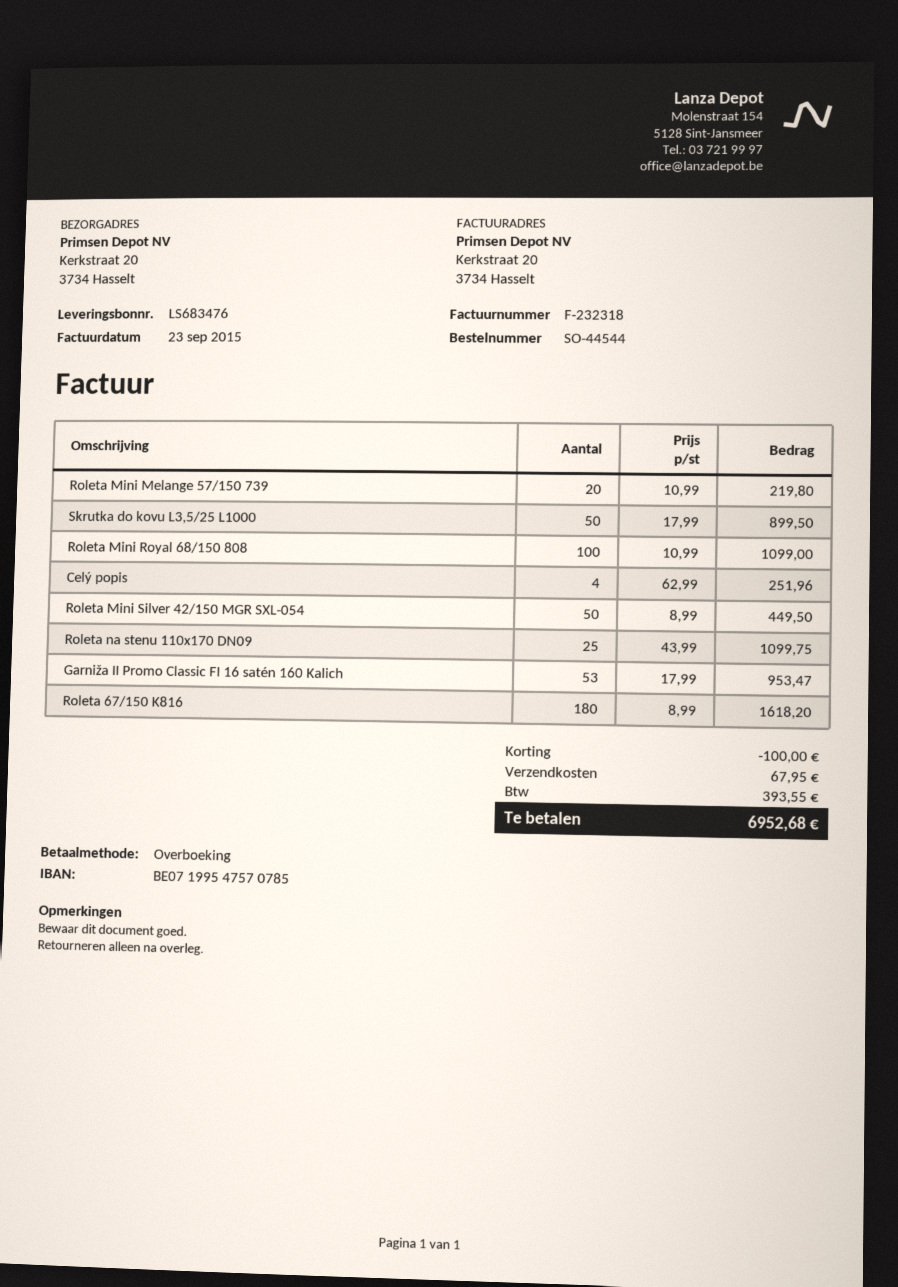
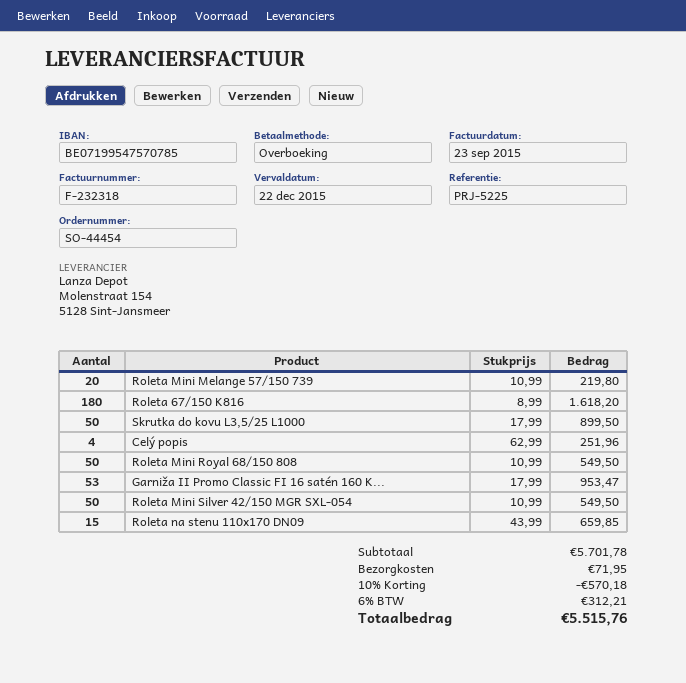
order number: SO-44544 -> SO-44454
Roleta Mini Royal 68/150 808: 100 x 10.99 = 1099.00 -> 50 x 10.99 = 549.50
Roleta Mini Silver 42/150 MGR SXL-054: 50 x 8.99 = 449.50 -> 50 x 10.99 = 549.50
Roleta na stenu 110x170 DN09: 25 x 43.99 = 1099.75 -> 15 x 43.99 = 659.85
discount: 100.00 -> 570.18
shipping: 67.95 -> 71.95
tax: 393.55 -> 312.21
total: 6952.68 -> 5515.76

